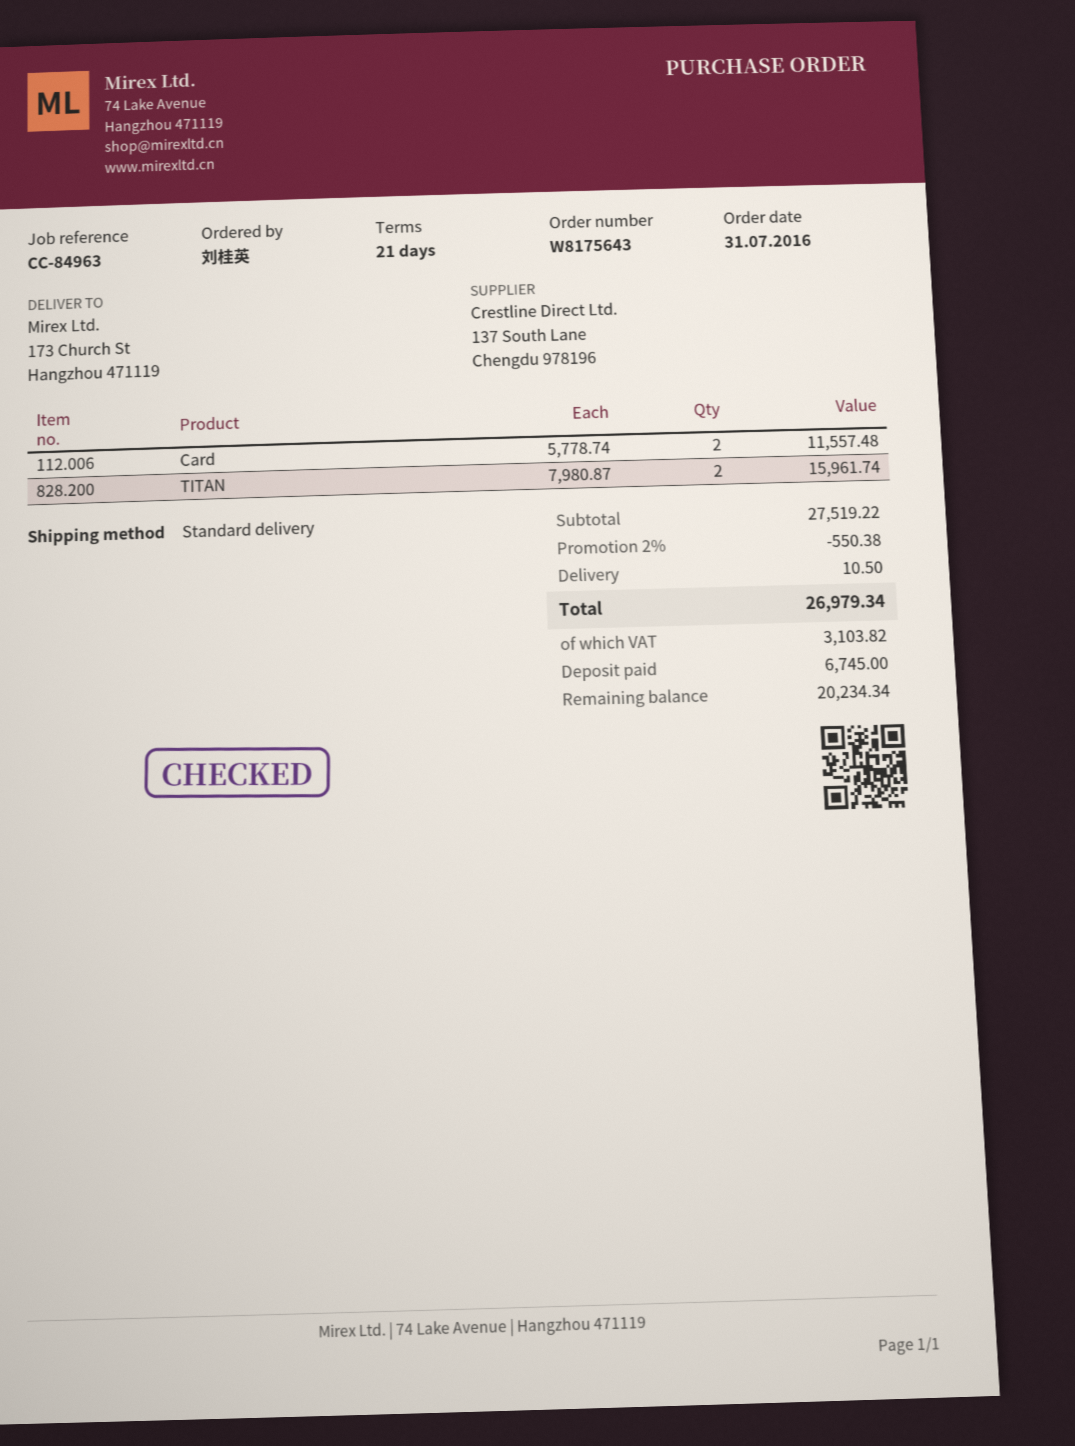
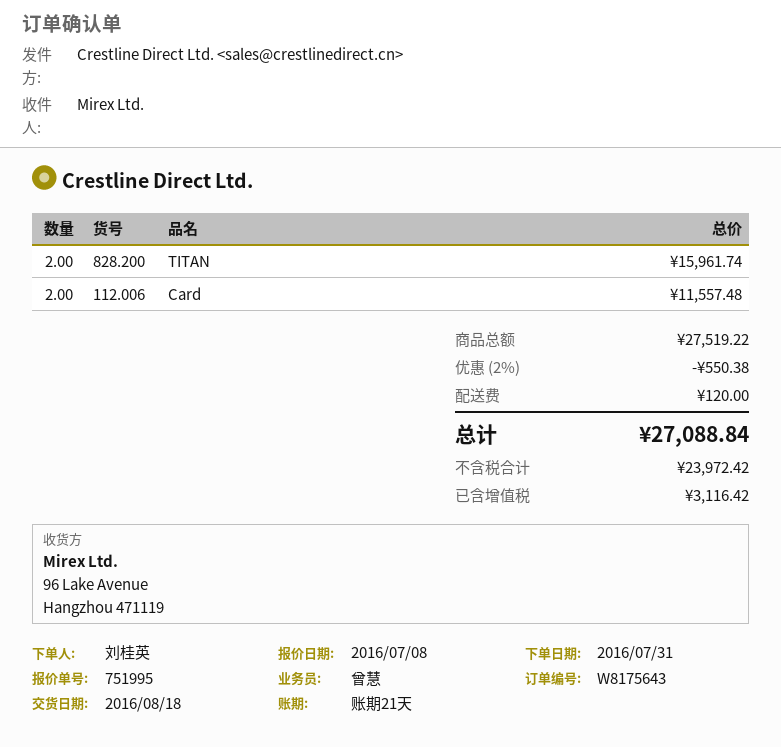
ship to: 173 Church St, Hangzhou 471119 -> 96 Lake Avenue, Hangzhou 471119
shipping: 10.50 -> 120.00
tax: 3103.82 -> 3116.42
total: 26979.34 -> 27088.84

